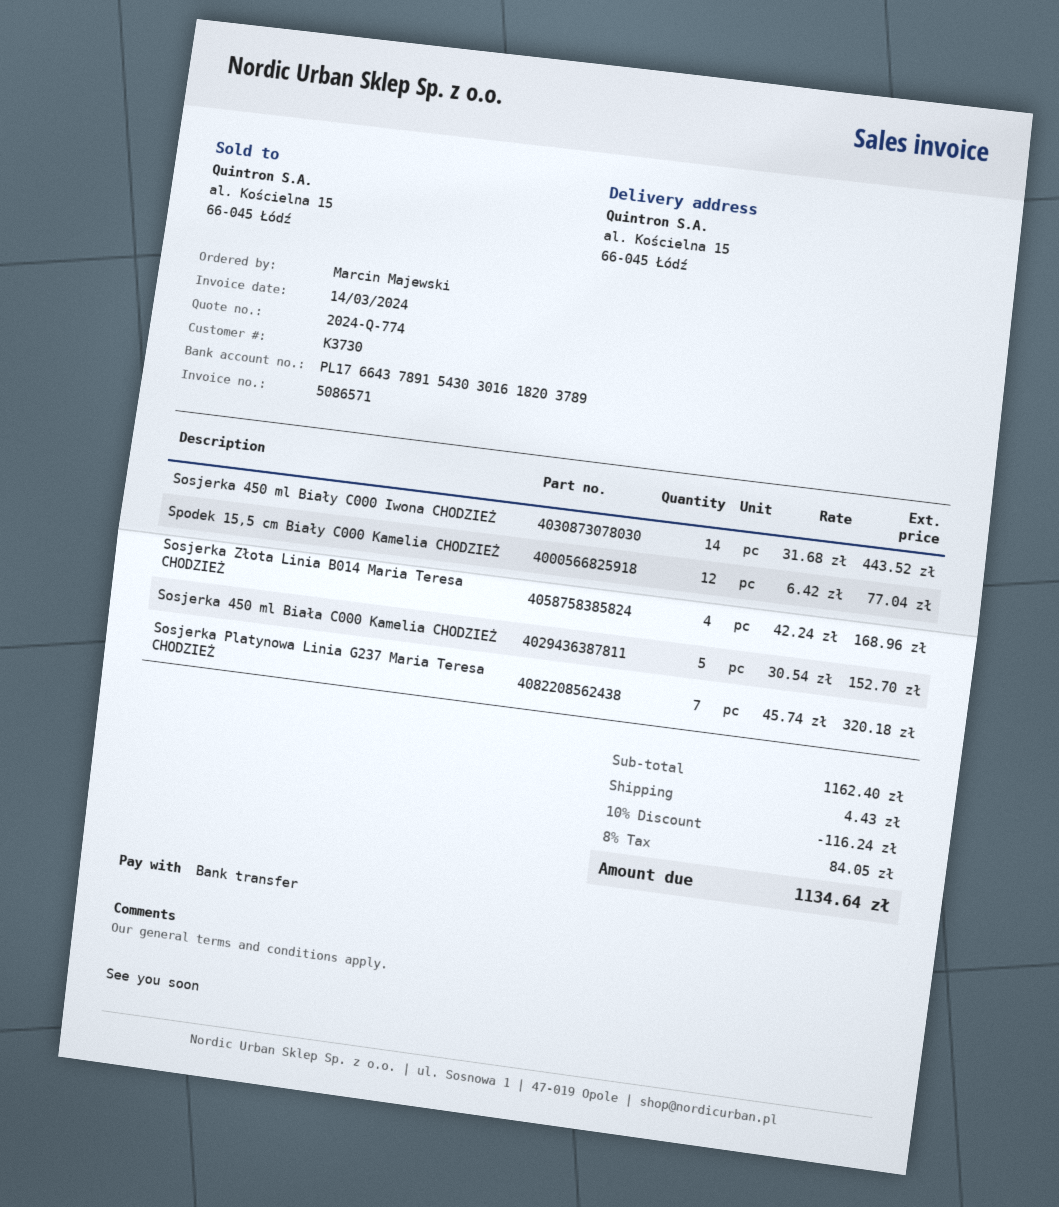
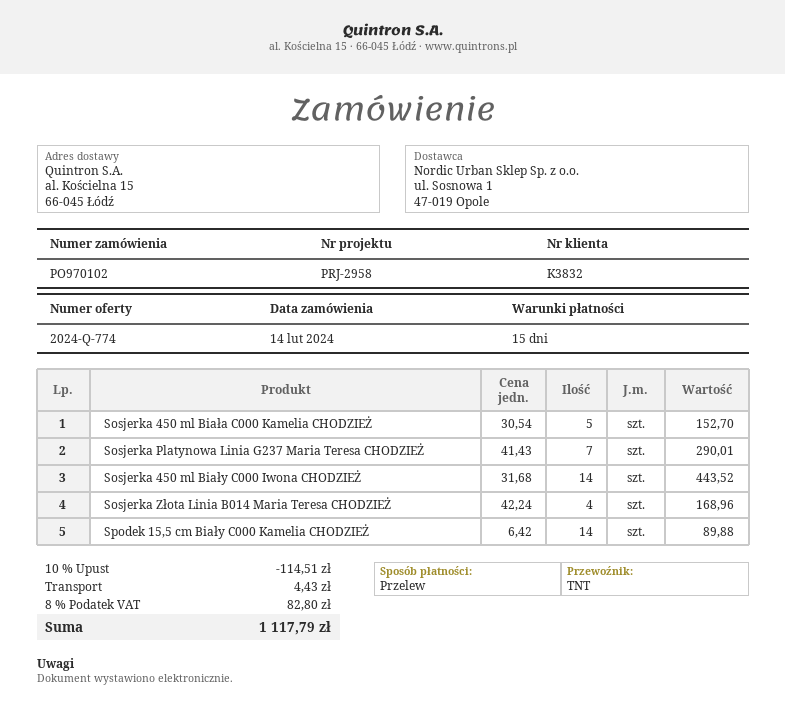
customer number: K3730 -> K3832
Spodek 15,5 cm Biały C000 Kamelia CHODZIEŻ: 12 x 6.42 = 77.04 -> 14 x 6.42 = 89.88
Sosjerka Platynowa Linia G237 Maria Teresa CHODZIEŻ: 7 x 45.74 = 320.18 -> 7 x 41.43 = 290.01
discount: 10% = 116.24 -> 10% = 114.51
tax: 8% = 84.05 -> 8% = 82.80
total: 1134.64 -> 1117.79

